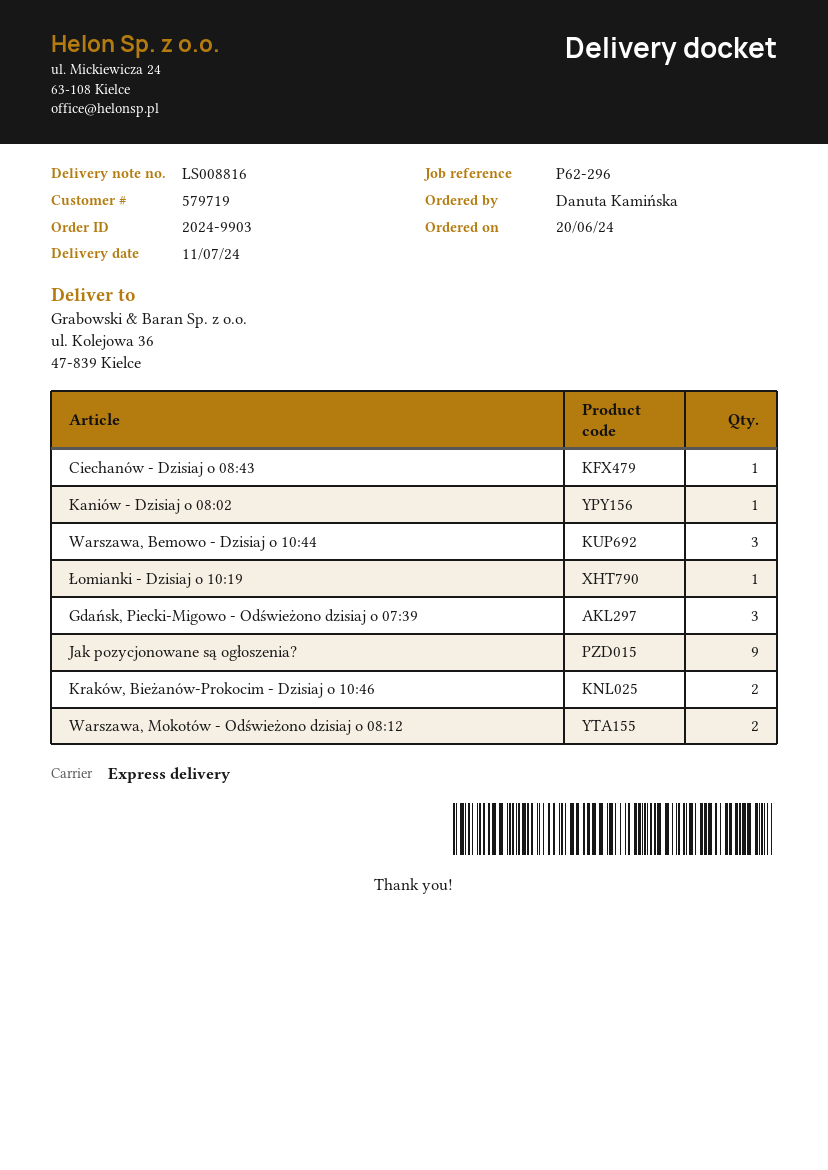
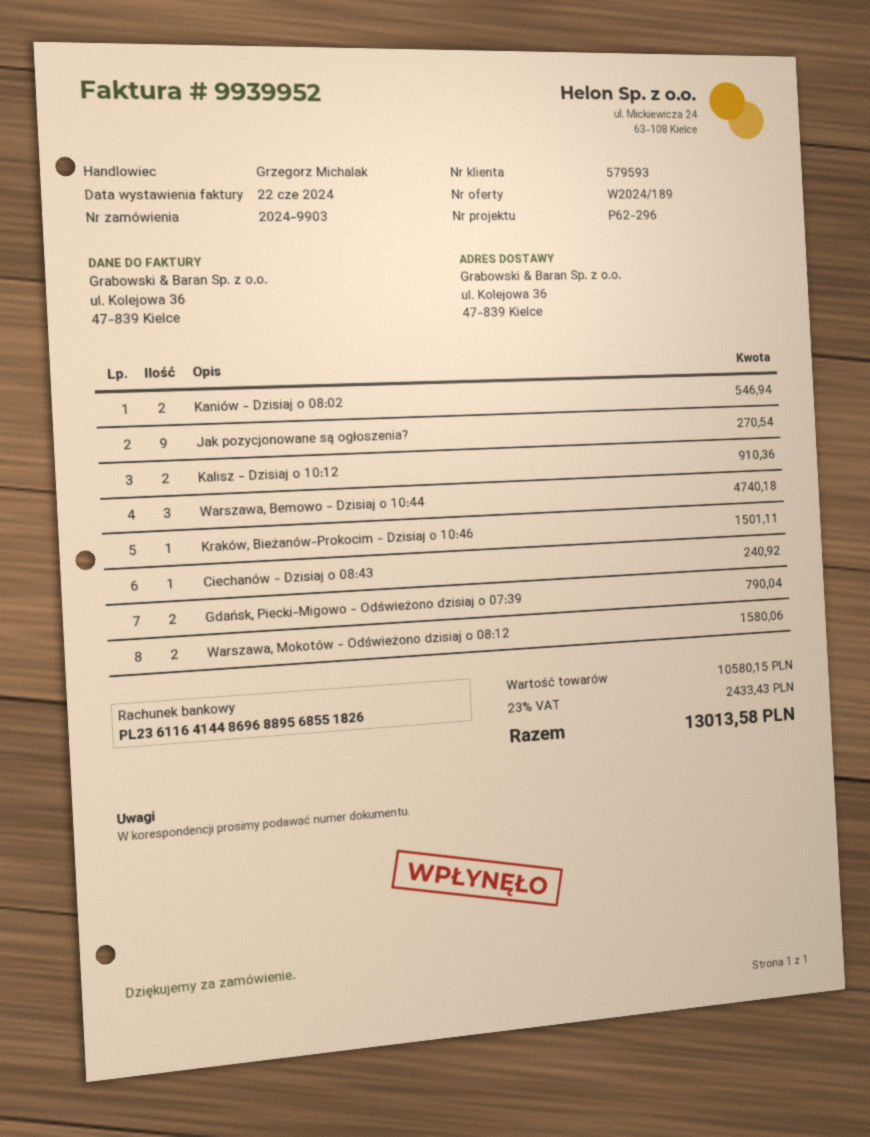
customer number: 579719 -> 579593
Kaniów - Dzisiaj o 08:02: 1 -> 2
Łomianki - Dzisiaj o 10:19: 1 -> none
Gdańsk, Piecki-Migowo - Odświeżono dzisiaj o 07:39: 3 -> 2
Kraków, Bieżanów-Prokocim - Dzisiaj o 10:46: 2 -> 1
Kalisz - Dzisiaj o 10:12: none -> 2

